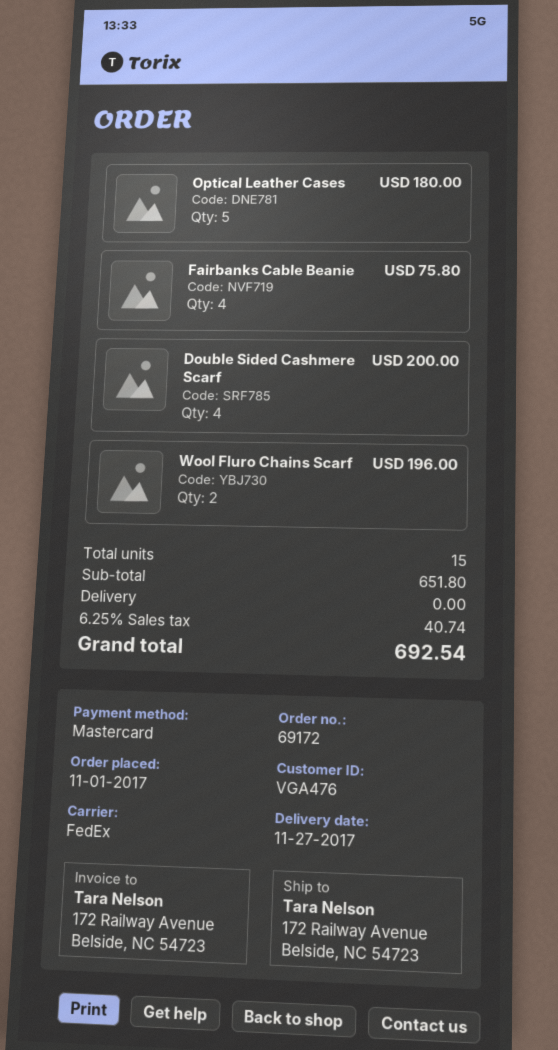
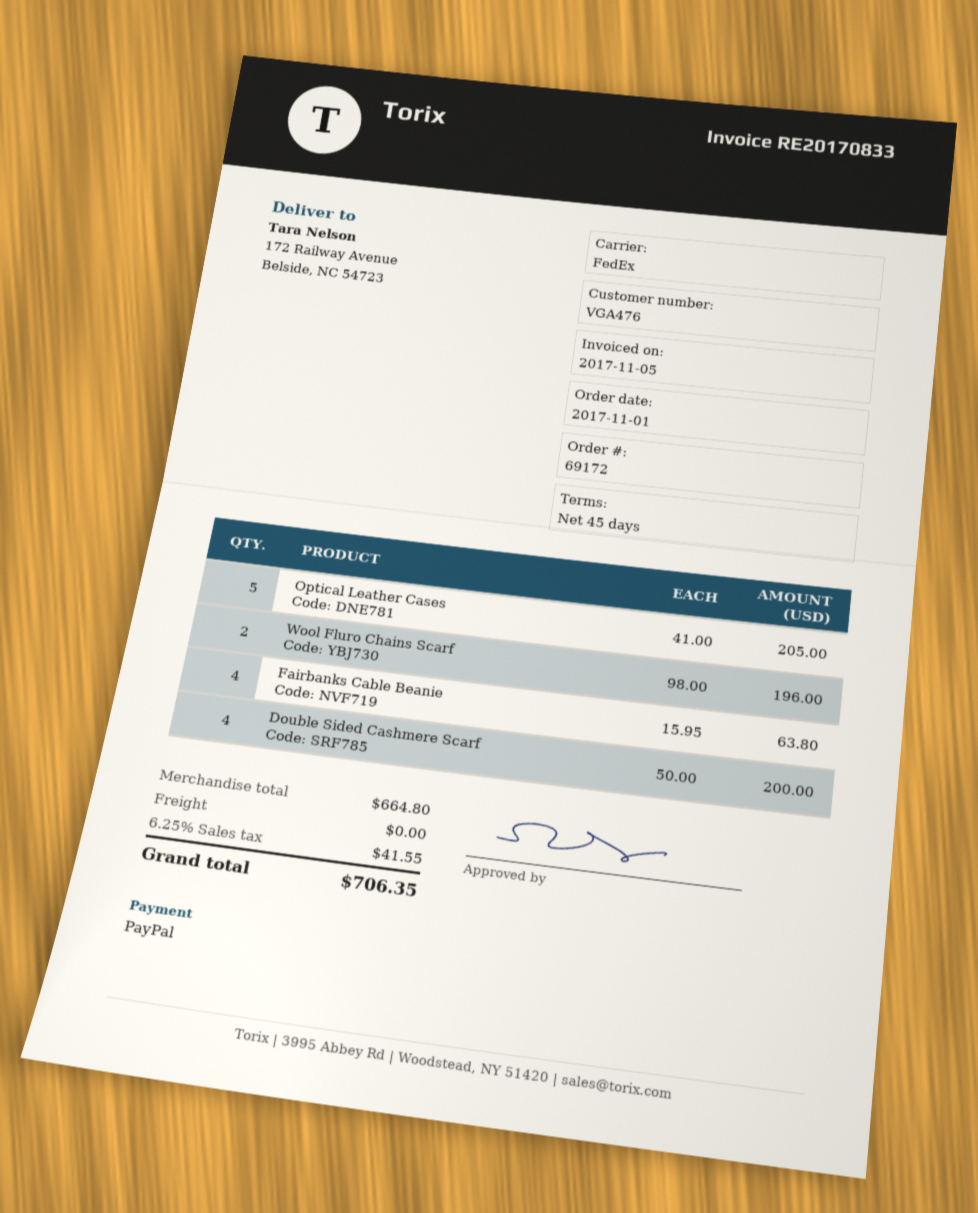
payment method: Mastercard -> PayPal
Optical Leather Cases: 5 for 180.00 -> 5 for 205.00
Fairbanks Cable Beanie: 4 for 75.80 -> 4 for 63.80
subtotal: 651.80 -> 664.80
tax: 6.25% = 40.74 -> 6.25% = 41.55
total: 692.54 -> 706.35

